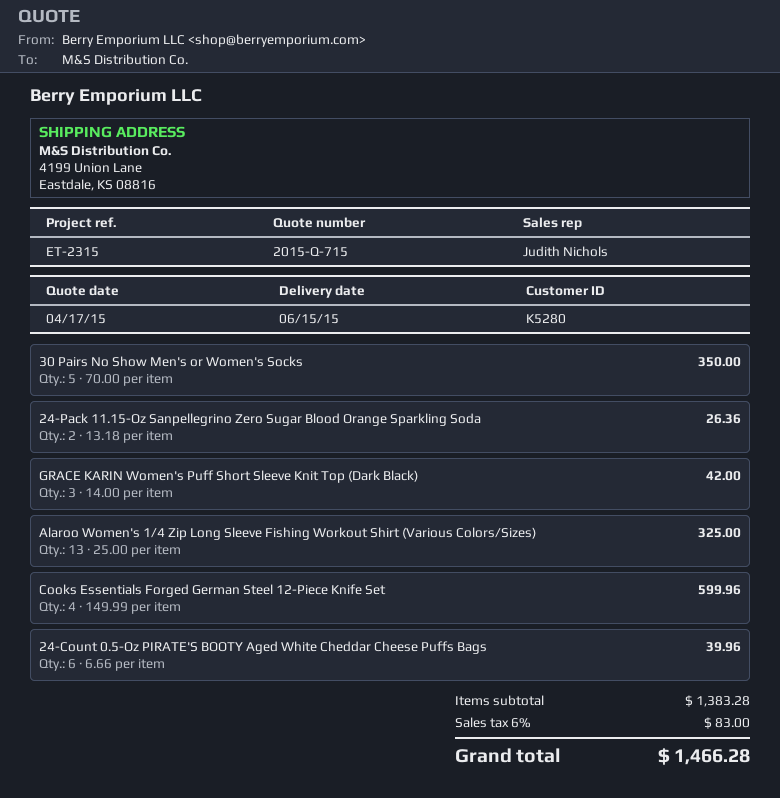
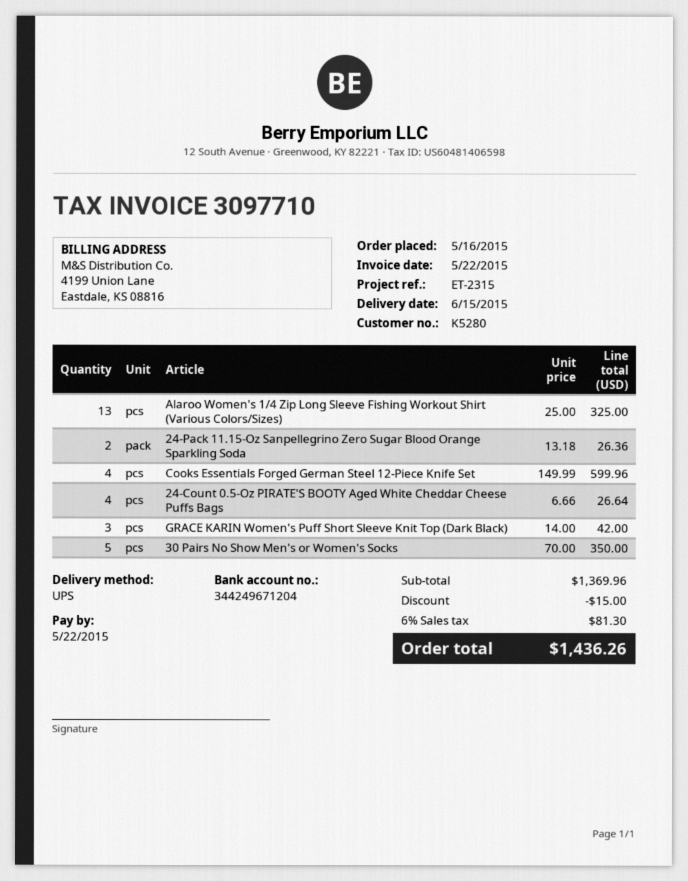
24-Count 0.5-Oz PIRATE'S BOOTY Aged White Cheddar Cheese Puffs Bags: 6 x 6.66 = 39.96 -> 4 x 6.66 = 26.64
subtotal: 1383.28 -> 1369.96
discount: none -> 15.00
tax: 6% = 83.00 -> 6% = 81.30
total: 1466.28 -> 1436.26

